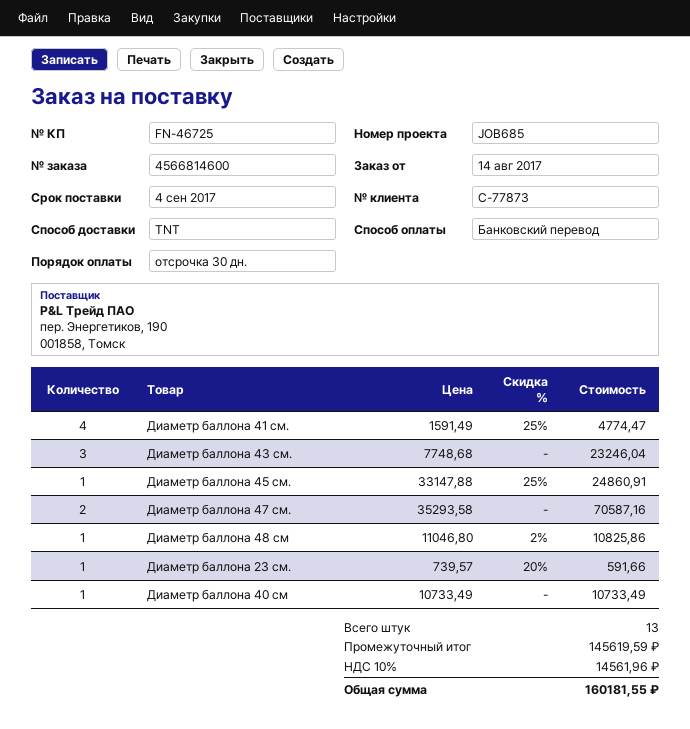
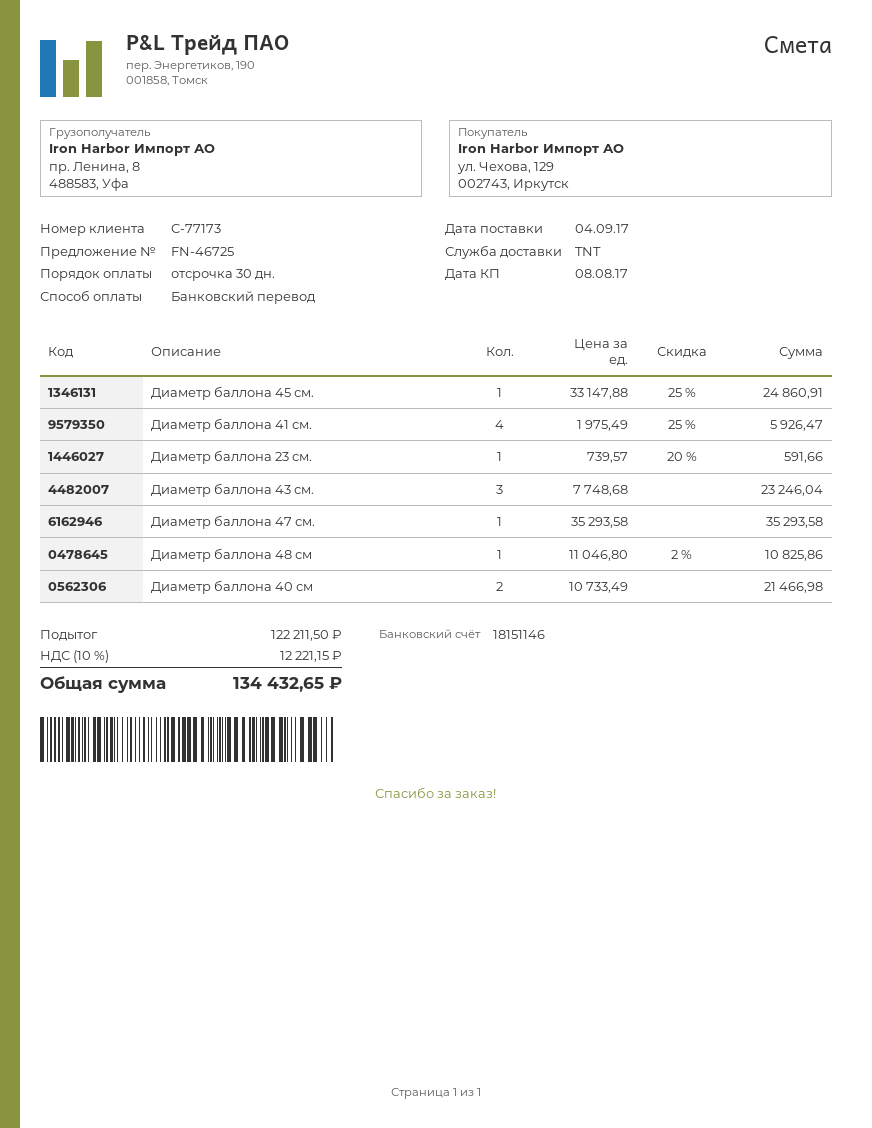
customer number: C-77873 -> C-77173
Диаметр баллона 41 см.: 4 x 1591.49 - 25% = 4774.47 -> 4 x 1975.49 - 25% = 5926.47
Диаметр баллона 47 см.: 2 x 35293.58 = 70587.16 -> 1 x 35293.58 = 35293.58
Диаметр баллона 40 см: 1 x 10733.49 = 10733.49 -> 2 x 10733.49 = 21466.98
subtotal: 145619.59 -> 122211.50
tax: 10% = 14561.96 -> 10% = 12221.15
total: 160181.55 -> 134432.65

